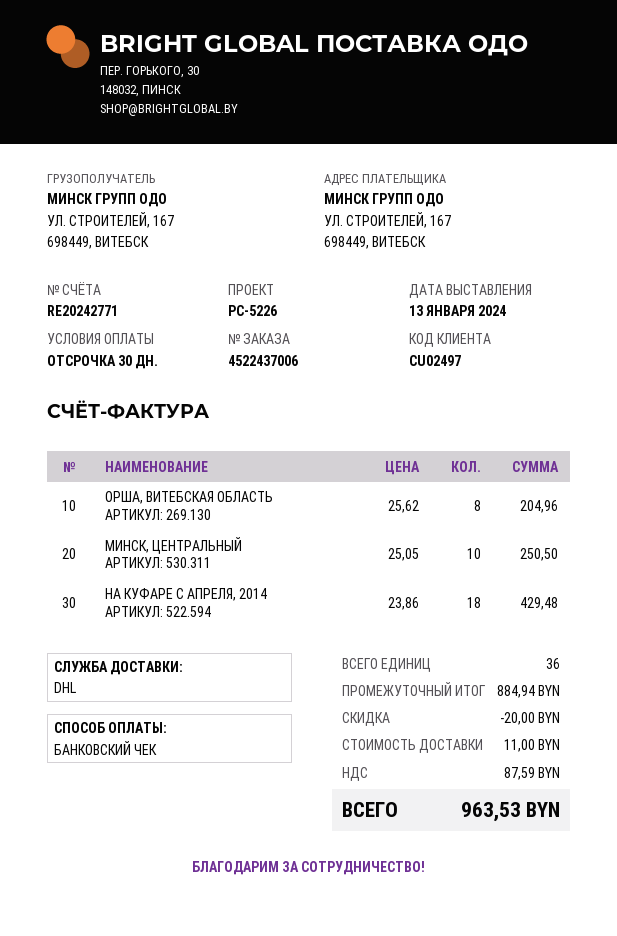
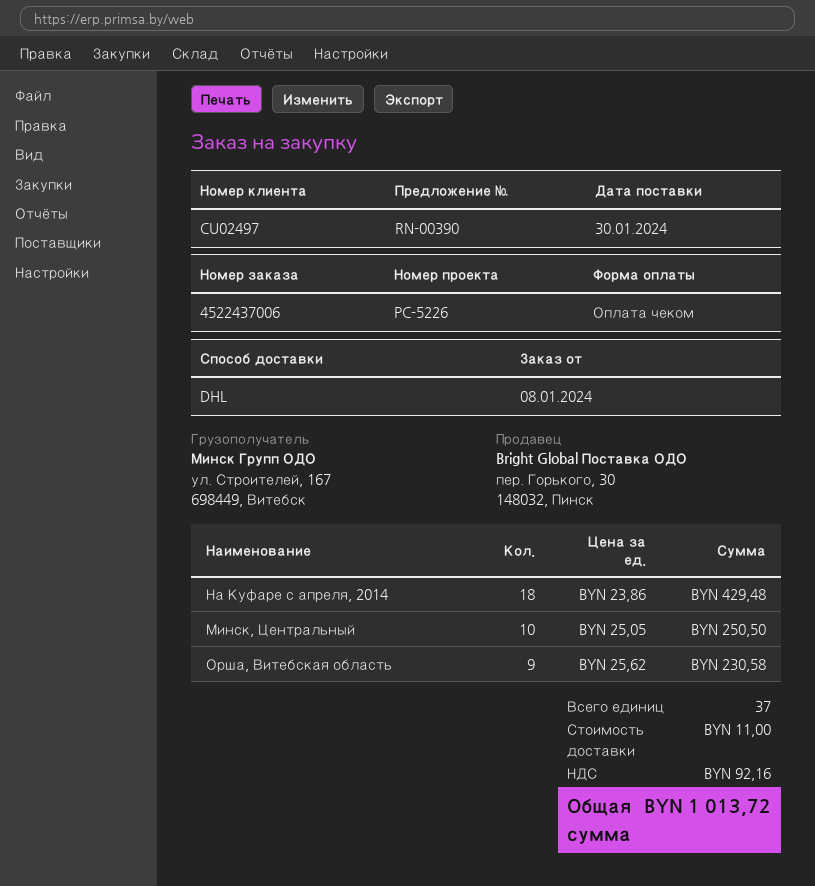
ОРША, ВИТЕБСКАЯ ОБЛАСТЬ: 8 x 25.62 = 204.96 -> 9 x 25.62 = 230.58
total quantity: 36 -> 37
discount: 20.00 -> none
tax: 87.59 -> 92.16
total: 963.53 -> 1013.72

